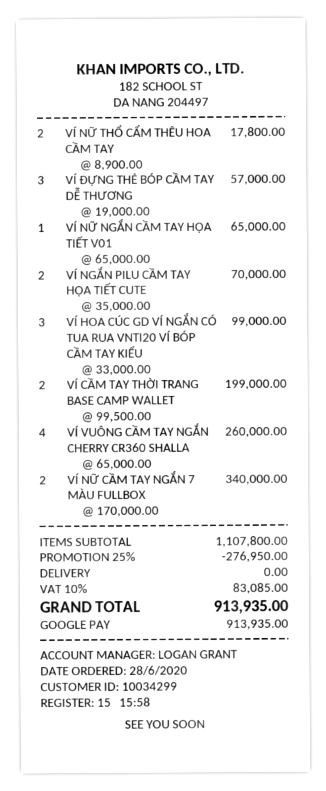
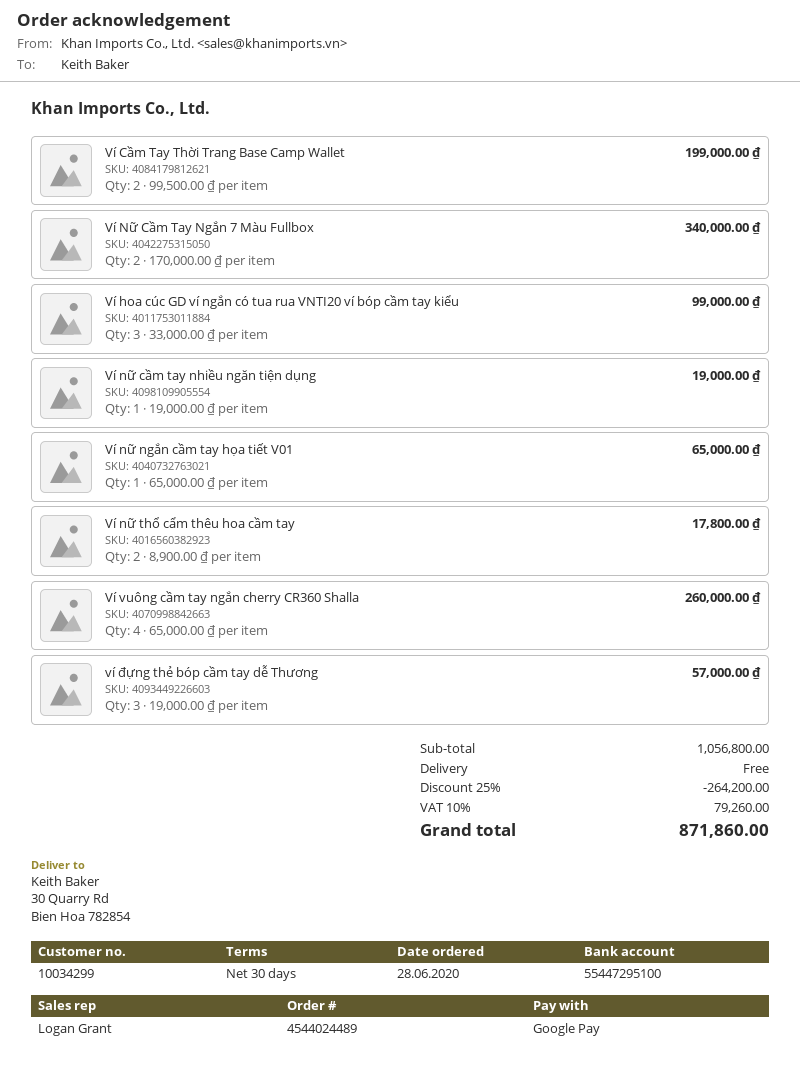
VÍ NGẮN PILU CẦM TAY HỌA TIẾT CUTE: 2 x 35000.00 = 70000.00 -> none
Ví nữ cầm tay nhiều ngăn tiện dụng: none -> 1 x 19000.00 = 19000.00
subtotal: 1107800.00 -> 1056800.00
discount: 25% = 276950.00 -> 25% = 264200.00
tax: 10% = 83085.00 -> 10% = 79260.00
total: 913935.00 -> 871860.00

